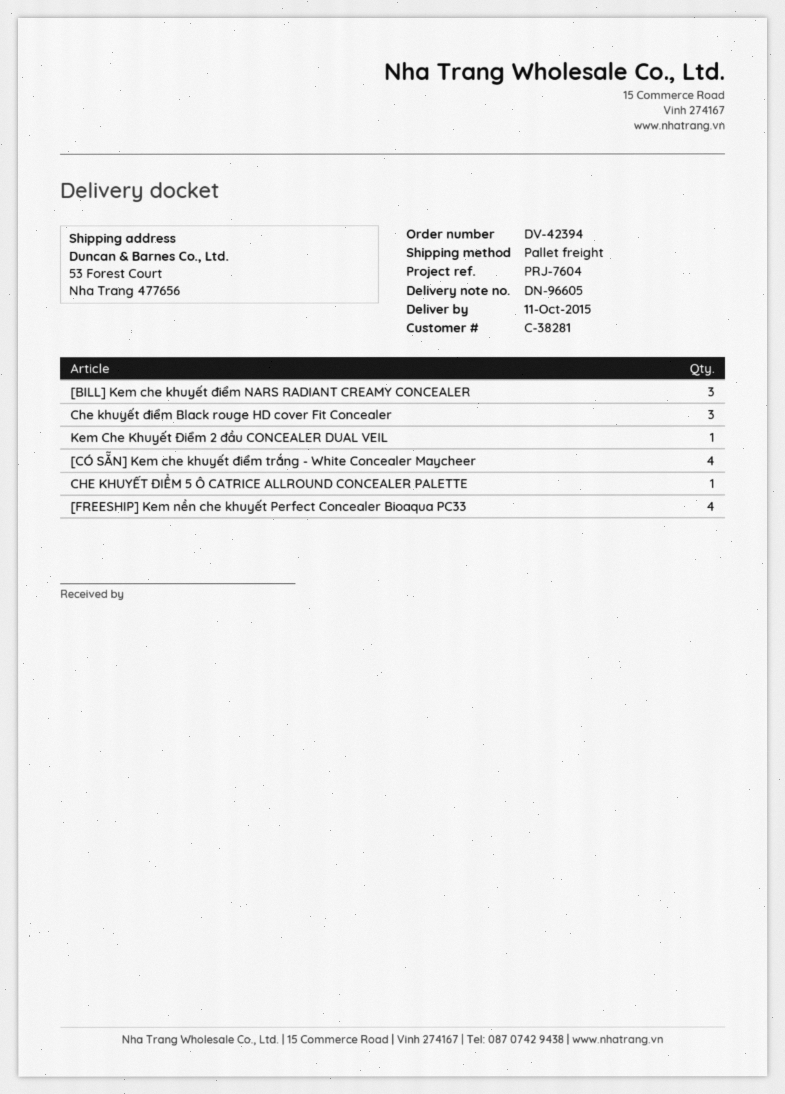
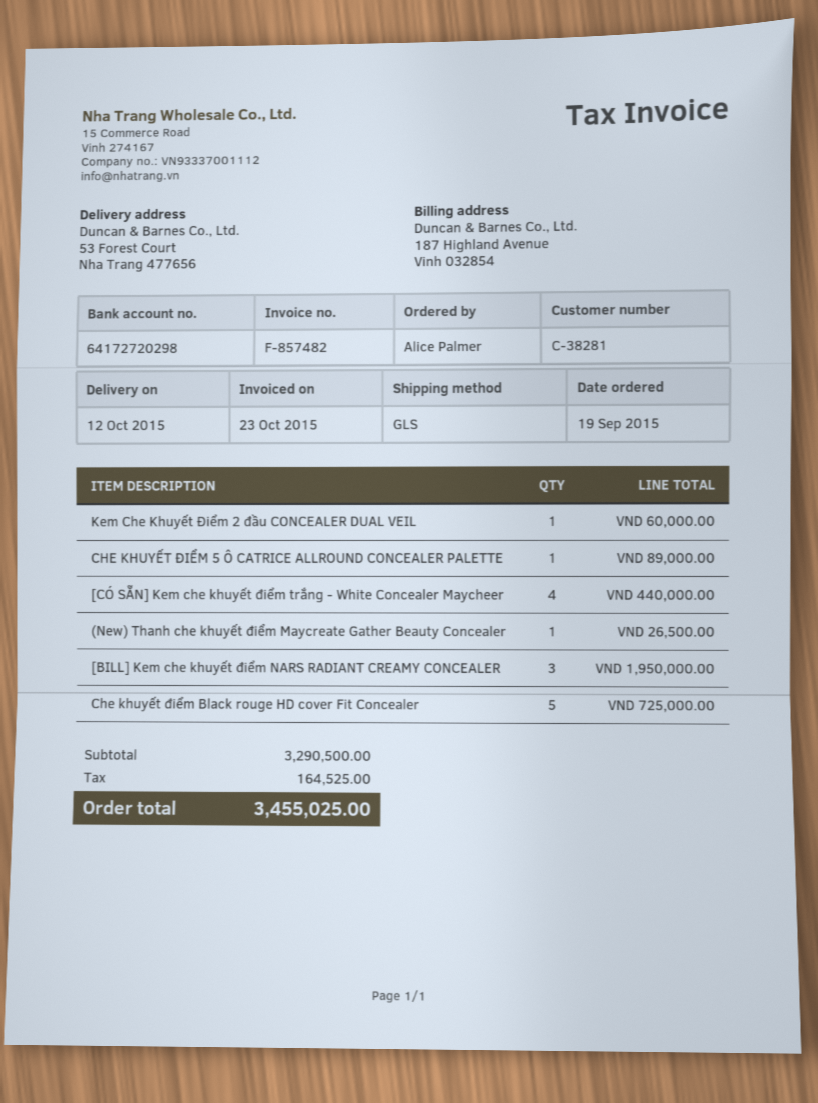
delivery date: 2015-10-11 -> 2015-10-12
shipping method: pallet freight -> GLS
Che khuyết điểm Black rouge HD cover Fit Concealer: 3 -> 5
[FREESHIP] Kem nền che khuyết Perfect Concealer Bioaqua PC33: 4 -> none
(New) Thanh che khuyết điểm Maycreate Gather Beauty Concealer: none -> 1

